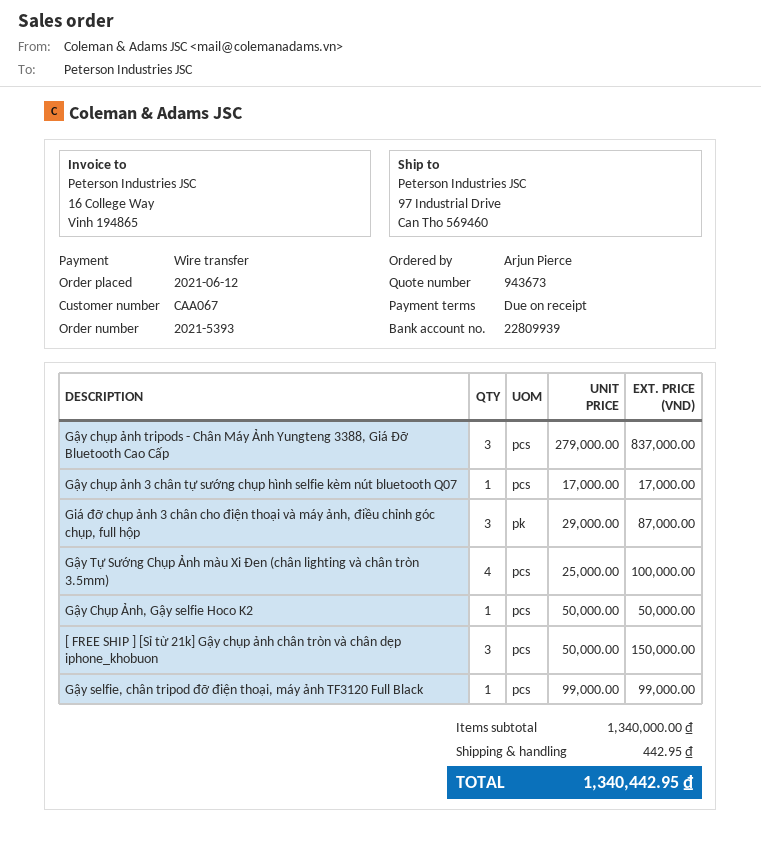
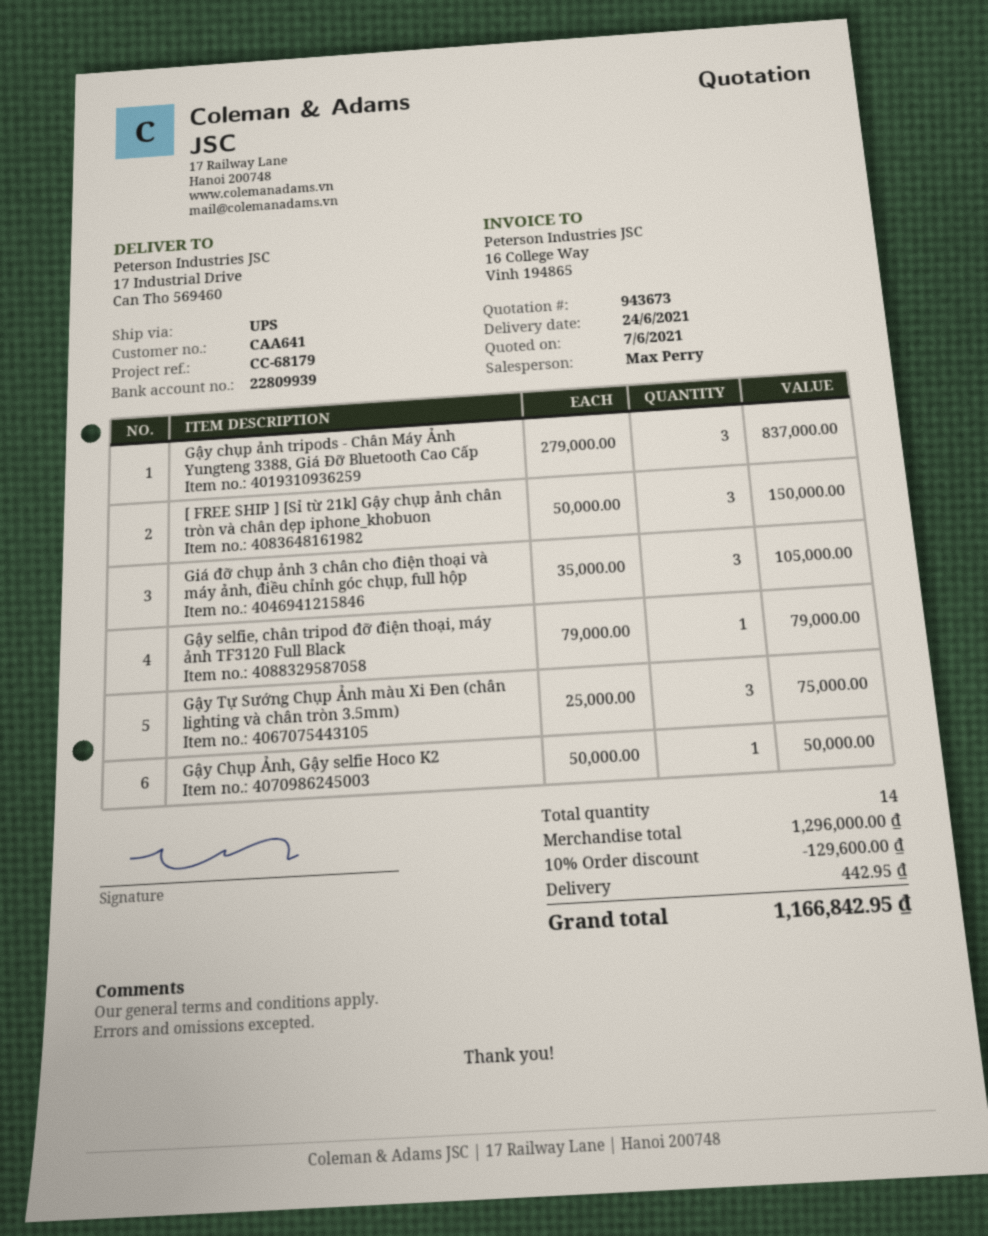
customer number: CAA067 -> CAA641
ship to: 97 Industrial Drive, Can Tho 569460 -> 17 Industrial Drive, Can Tho 569460
Gậy chụp ảnh 3 chân tự sướng chụp hình selfie kèm nút bluetooth Q07: 1 x 17000.00 = 17000.00 -> none
Giá đỡ chụp ảnh 3 chân cho điện thoại và máy ảnh, điều chỉnh góc chụp, full hộp: 3 x 29000.00 = 87000.00 -> 3 x 35000.00 = 105000.00
Gậy Tự Sướng Chụp Ảnh màu Xi Đen (chân lighting và chân tròn 3.5mm): 4 x 25000.00 = 100000.00 -> 3 x 25000.00 = 75000.00
Gậy selfie, chân tripod đỡ điện thoại, máy ảnh TF3120 Full Black: 1 x 99000.00 = 99000.00 -> 1 x 79000.00 = 79000.00
subtotal: 1340000.00 -> 1296000.00
discount: none -> 10% = 129600.00
total: 1340442.95 -> 1166842.95

